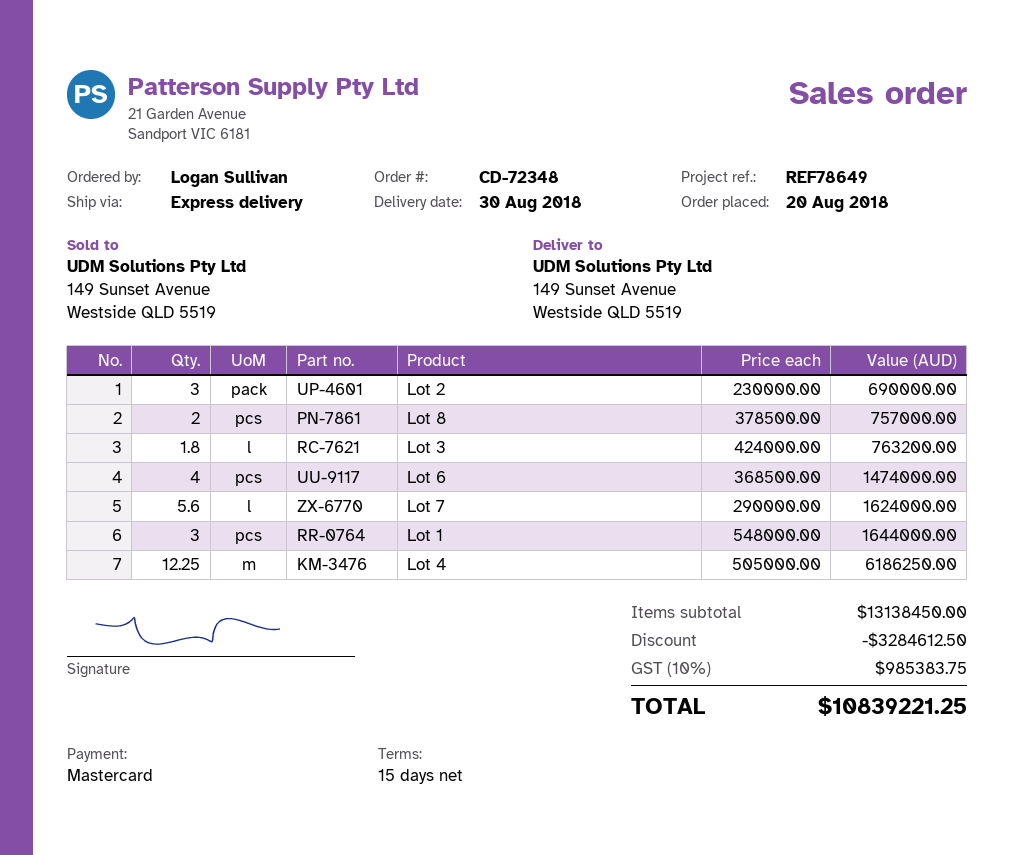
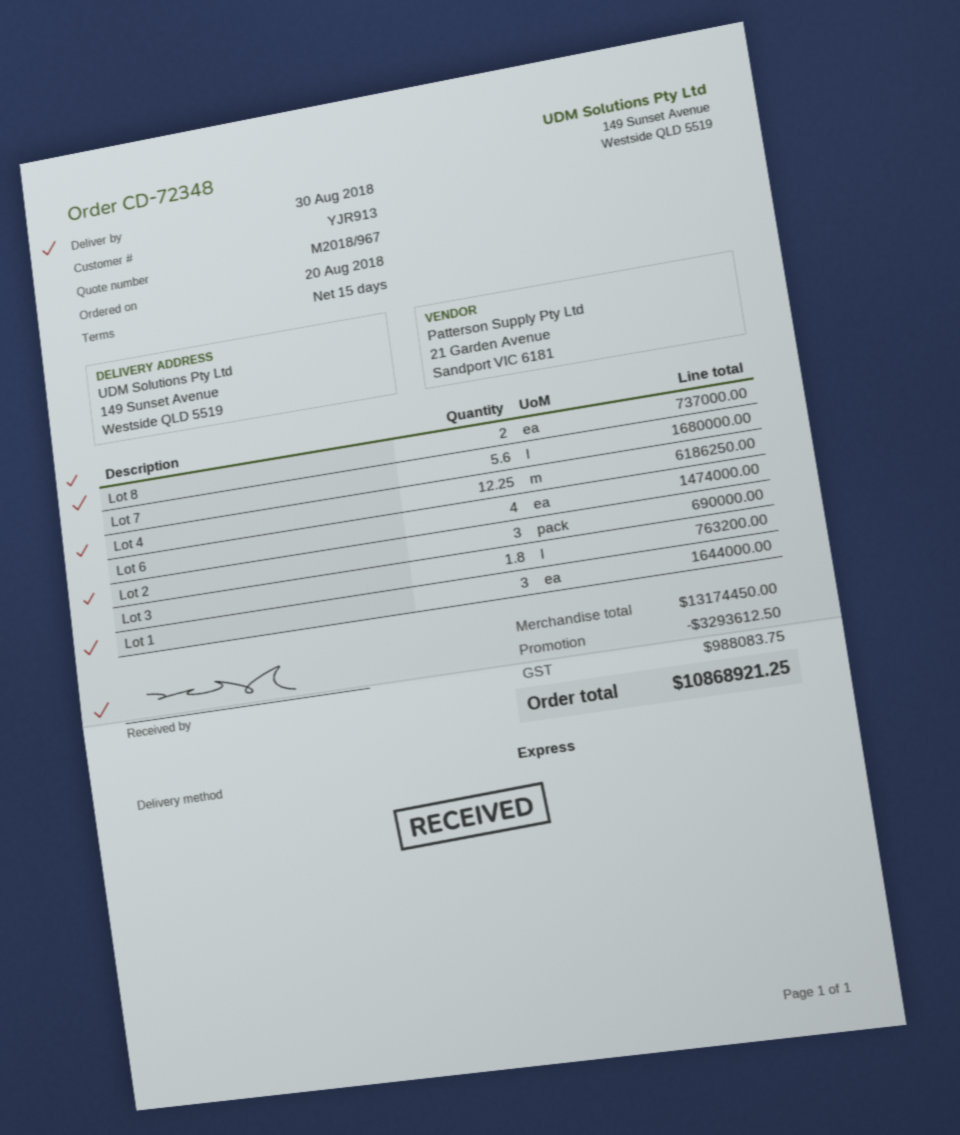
Lot 8: 2 for 757000.00 -> 2 for 737000.00
Lot 7: 5.6 for 1624000.00 -> 5.6 for 1680000.00
subtotal: 13138450.00 -> 13174450.00
discount: 3284612.50 -> 3293612.50
tax: 985383.75 -> 988083.75
total: 10839221.25 -> 10868921.25

